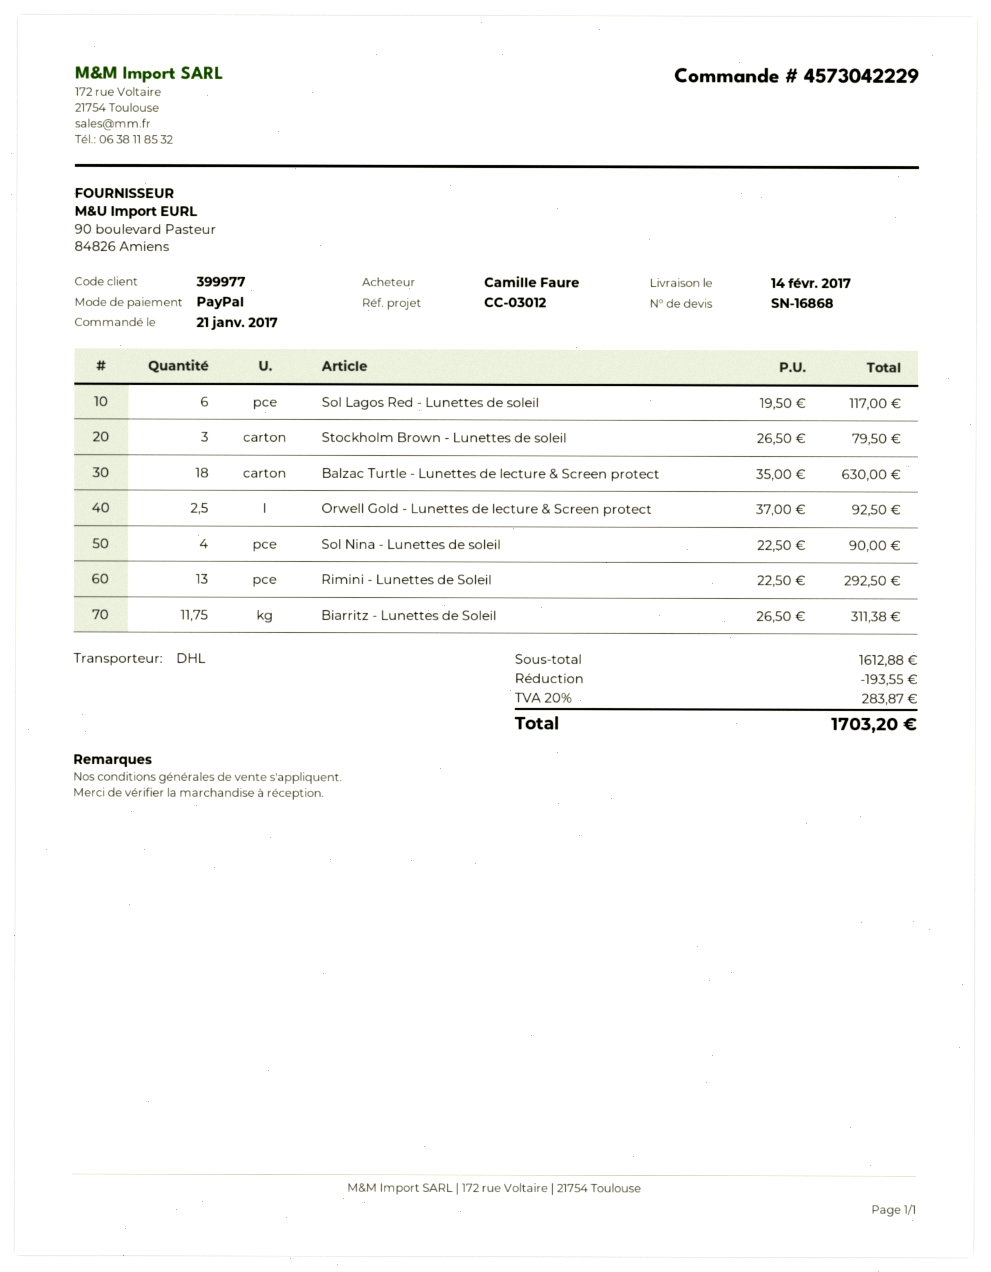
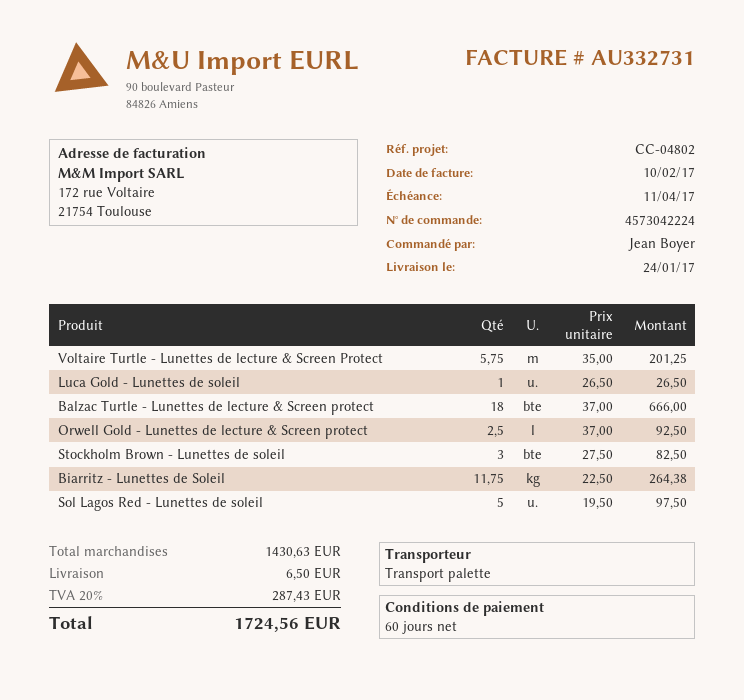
order number: 4573042229 -> 4573042224
delivery date: 2017-02-14 -> 2017-01-24
reference: CC-03012 -> CC-04802
ordered by: Camille Faure -> Jean Boyer
shipping method: DHL -> pallet freight
Sol Lagos Red - Lunettes de soleil: 6 x 19.50 = 117.00 -> 5 x 19.50 = 97.50
Stockholm Brown - Lunettes de soleil: 3 x 26.50 = 79.50 -> 3 x 27.50 = 82.50
Balzac Turtle - Lunettes de lecture & Screen protect: 18 x 35.00 = 630.00 -> 18 x 37.00 = 666.00
Sol Nina - Lunettes de soleil: 4 x 22.50 = 90.00 -> none
Rimini - Lunettes de Soleil: 13 x 22.50 = 292.50 -> none
Biarritz - Lunettes de Soleil: 11.75 x 26.50 = 311.38 -> 11.75 x 22.50 = 264.38
Voltaire Turtle - Lunettes de lecture & Screen Protect: none -> 5.75 x 35.00 = 201.25
Luca Gold - Lunettes de soleil: none -> 1 x 26.50 = 26.50
subtotal: 1612.88 -> 1430.63
discount: 193.55 -> none
shipping: none -> 6.50
tax: 20% = 283.87 -> 20% = 287.43
total: 1703.20 -> 1724.56

